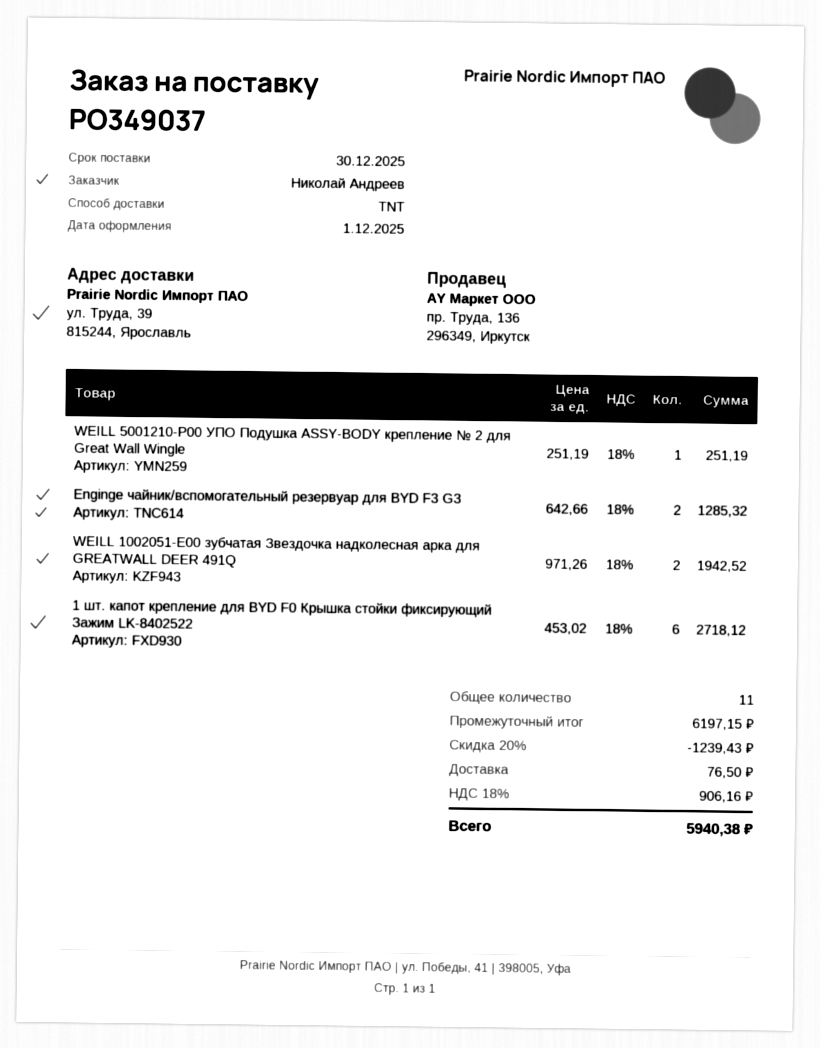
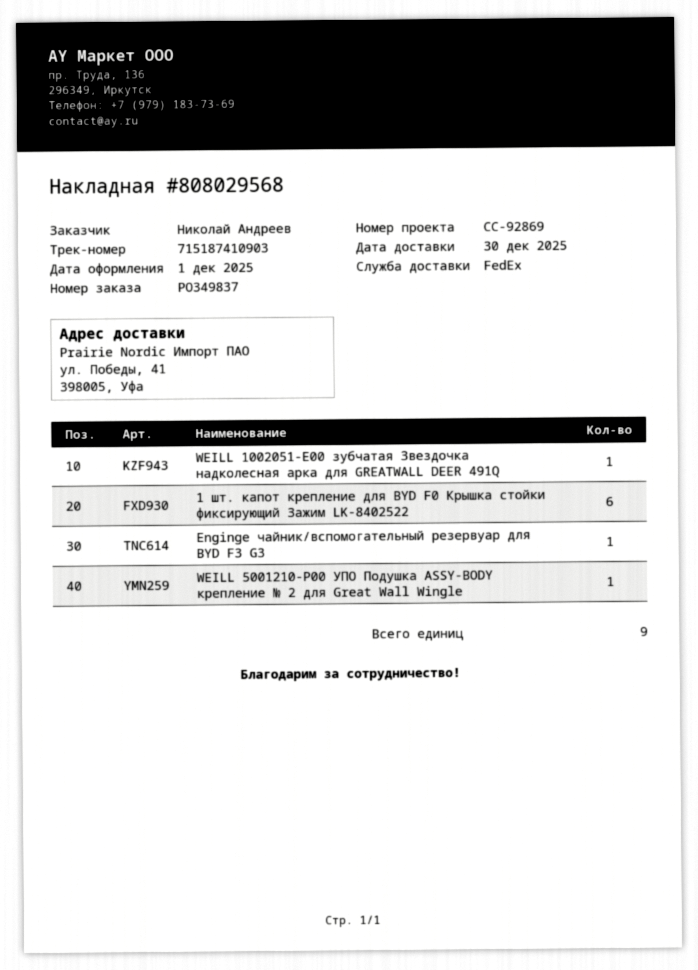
order number: PO349037 -> PO349837
shipping method: TNT -> FedEx
ship to: ул. Труда, 39, 815244, Ярославль -> ул. Победы, 41, 398005, Уфа
Enginge чайник/вспомогательный резервуар для BYD F3 G3: 2 -> 1
WEILL 1002051-E00 зубчатая Звездочка надколесная арка для GREATWALL DEER 491Q: 2 -> 1
total quantity: 11 -> 9

